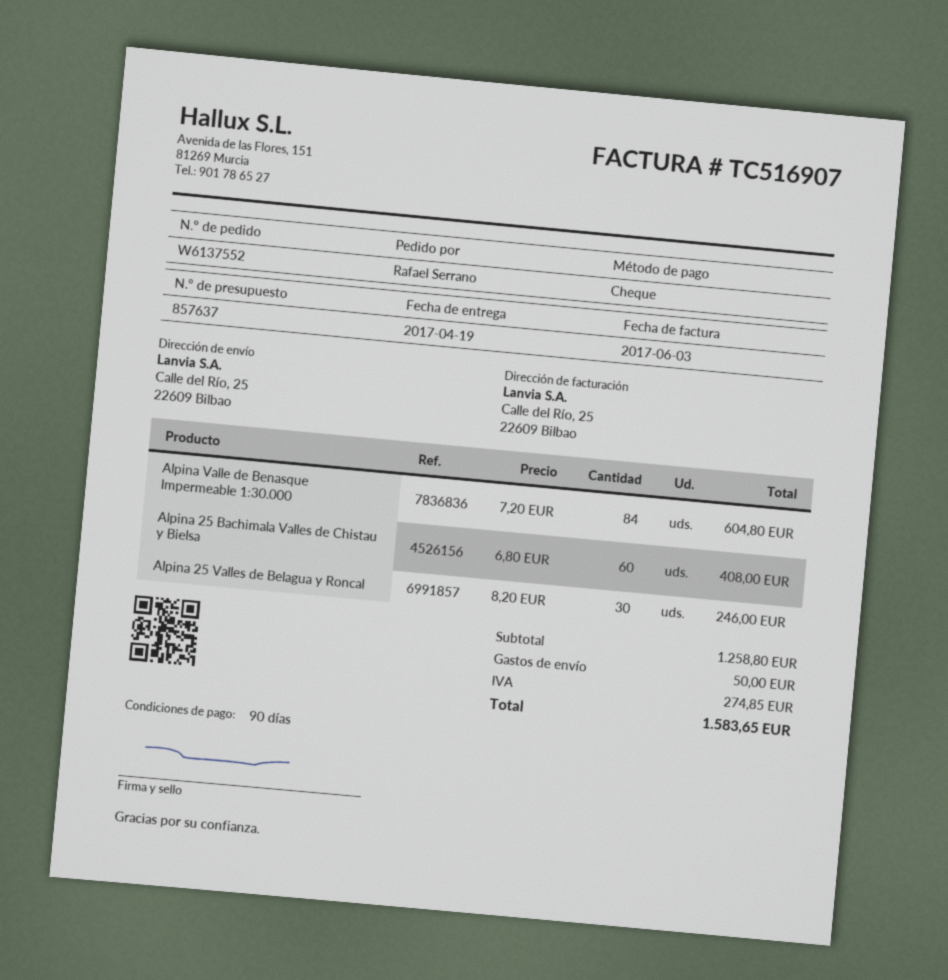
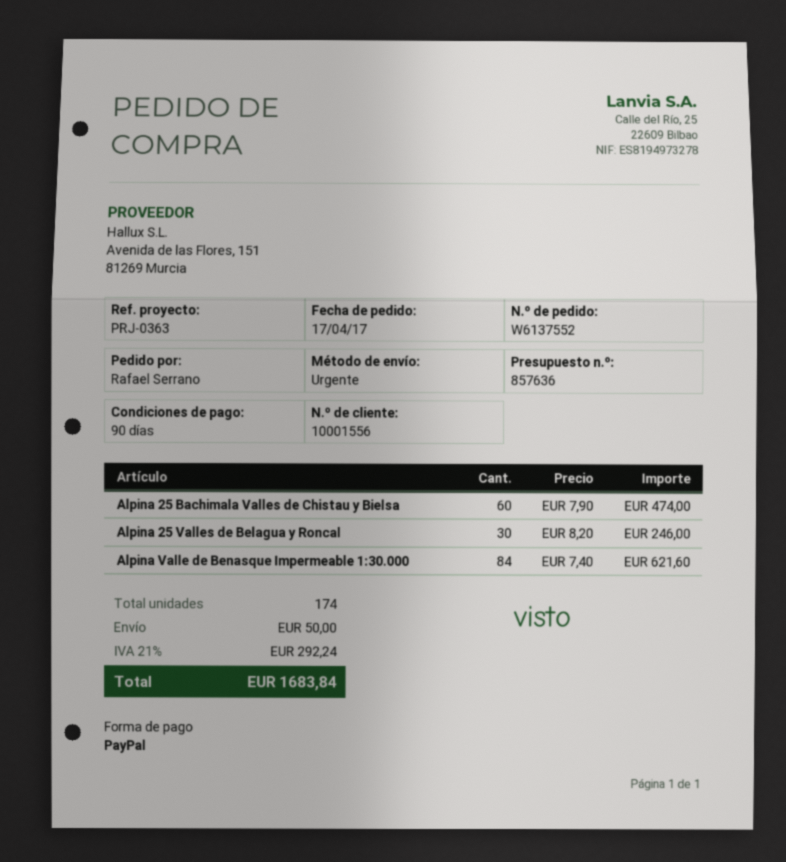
quote number: 857637 -> 857636
payment method: cheque -> PayPal
Alpina Valle de Benasque Impermeable 1:30.000: 84 x 7.20 = 604.80 -> 84 x 7.40 = 621.60
Alpina 25 Bachimala Valles de Chistau y Bielsa: 60 x 6.80 = 408.00 -> 60 x 7.90 = 474.00
tax: 274.85 -> 292.24
total: 1583.65 -> 1683.84

